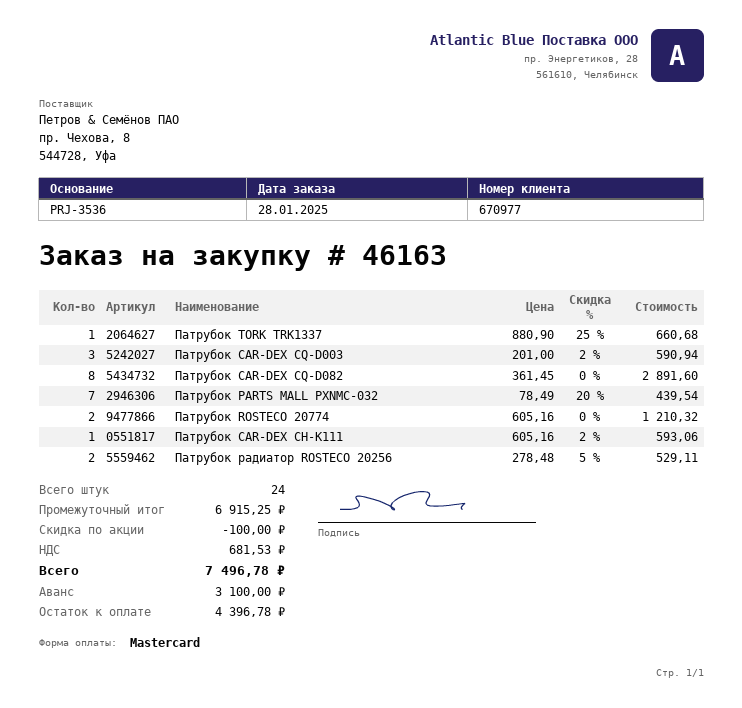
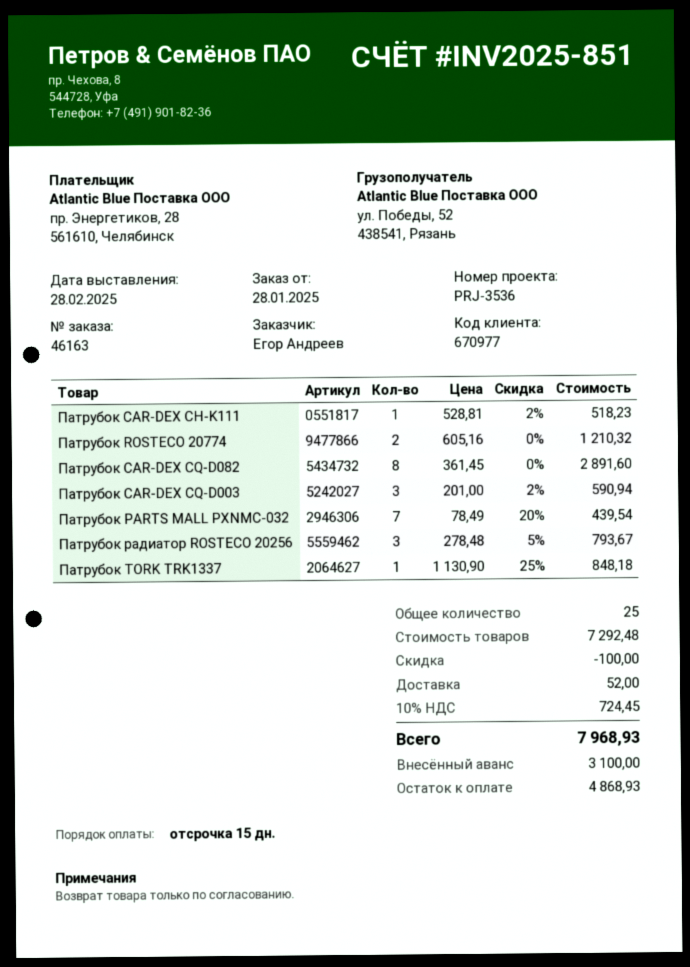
Патрубок TORK TRK1337: 1 x 880.90 - 25% = 660.68 -> 1 x 1130.90 - 25% = 848.18
Патрубок CAR-DEX CH-K111: 1 x 605.16 - 2% = 593.06 -> 1 x 528.81 - 2% = 518.23
Патрубок радиатор ROSTECO 20256: 2 x 278.48 - 5% = 529.11 -> 3 x 278.48 - 5% = 793.67
total quantity: 24 -> 25
subtotal: 6915.25 -> 7292.48
shipping: none -> 52.00
tax: 681.53 -> 724.45
total: 7496.78 -> 7968.93
balance: 4396.78 -> 4868.93

